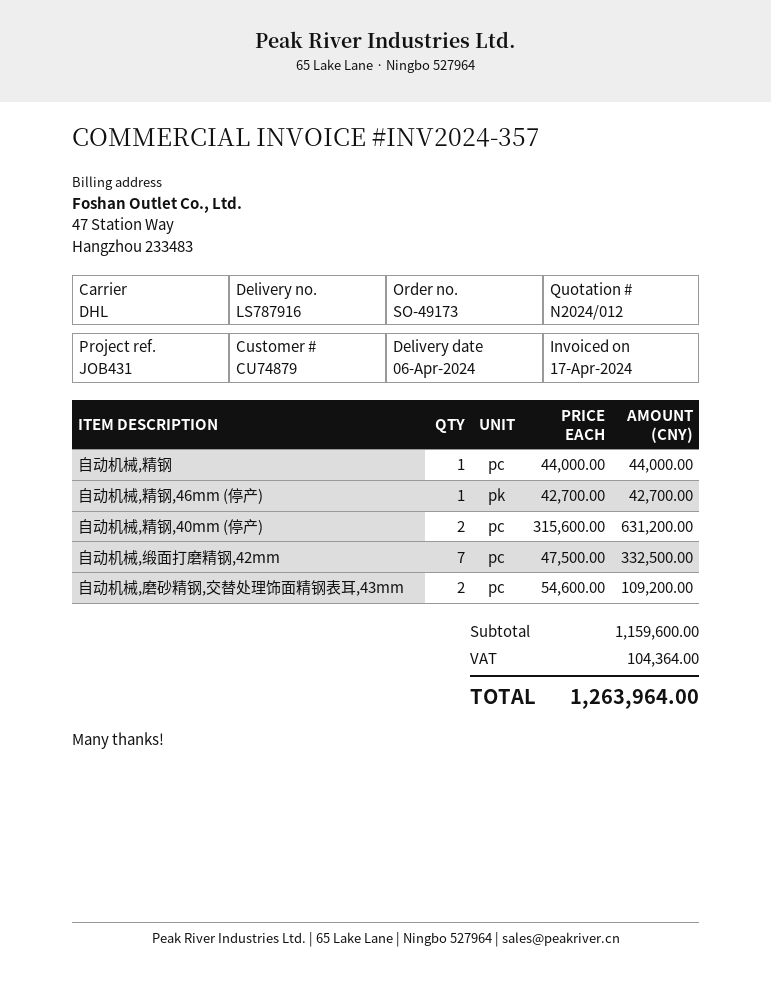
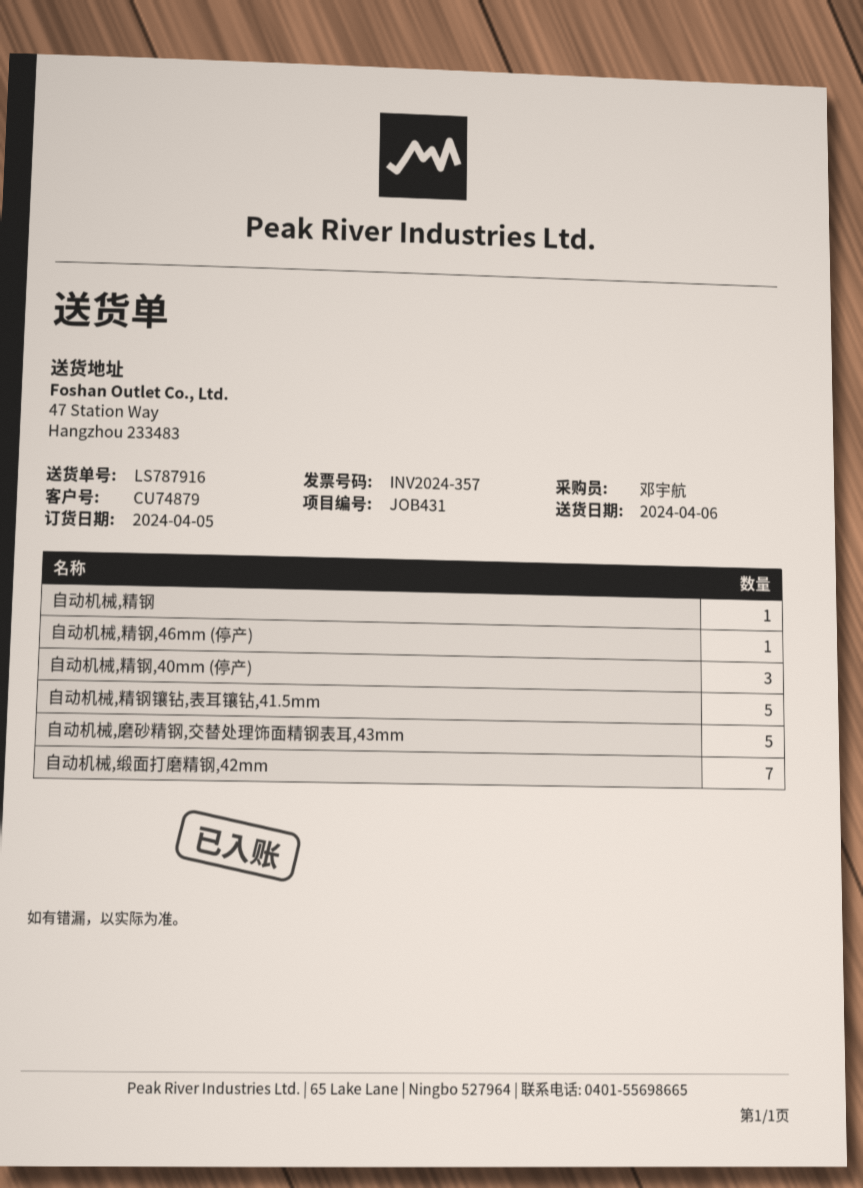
自动机械,精钢,40mm (停产): 2 -> 3
自动机械,磨砂精钢,交替处理饰面精钢表耳,43mm: 2 -> 5
自动机械,精钢镶钻,表耳镶钻,41.5mm: none -> 5

